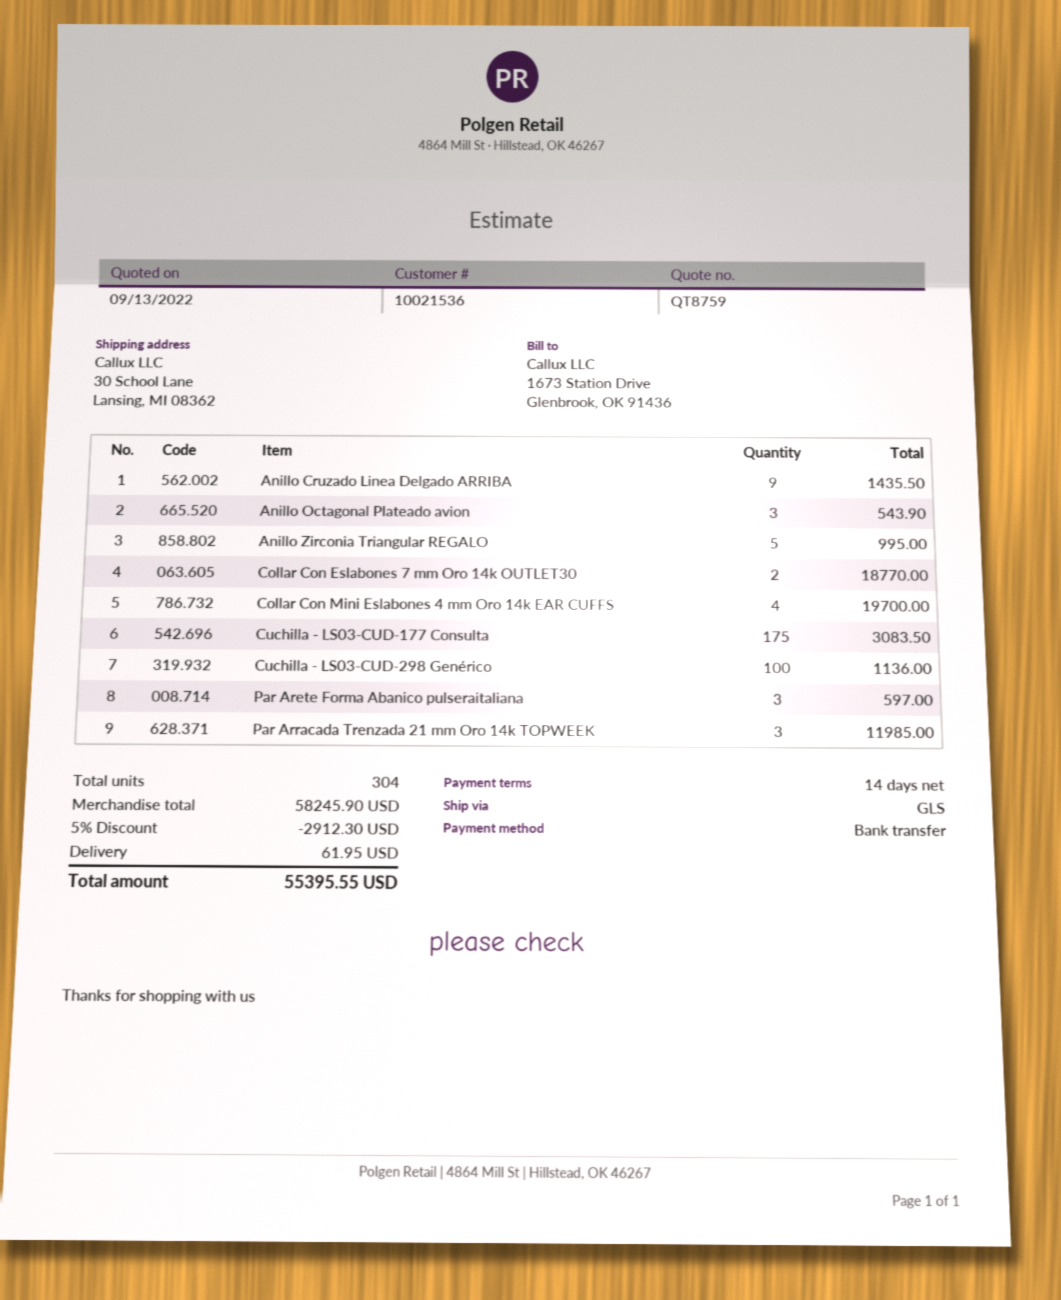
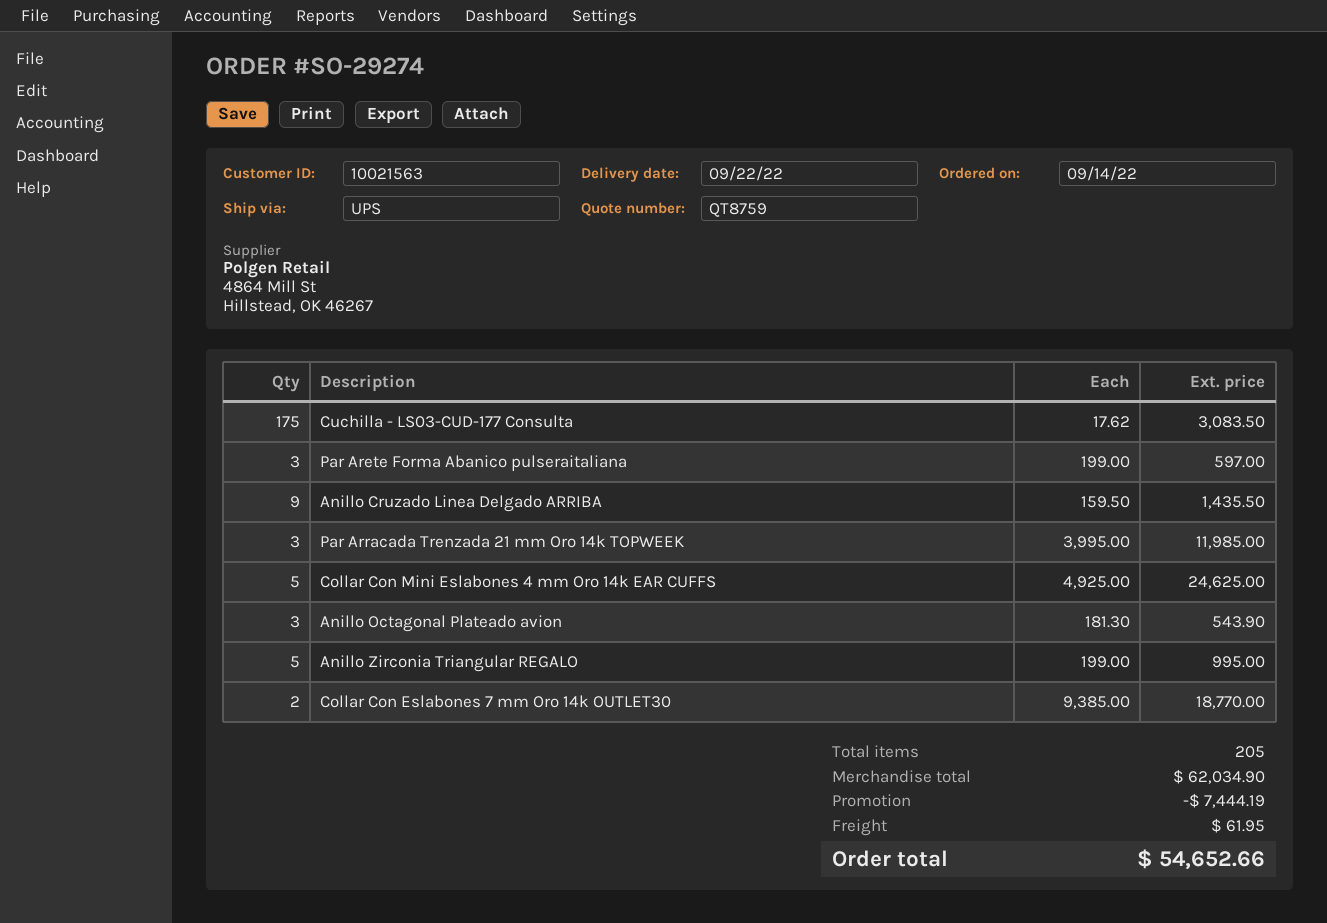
customer number: 10021536 -> 10021563
shipping method: GLS -> UPS
Collar Con Mini Eslabones 4 mm Oro 14k EAR CUFFS: 4 for 19700.00 -> 5 for 24625.00
Cuchilla - LS03-CUD-298 Genérico: 100 for 1136.00 -> none
total quantity: 304 -> 205
subtotal: 58245.90 -> 62034.90
discount: 2912.30 -> 7444.19
total: 55395.55 -> 54652.66

